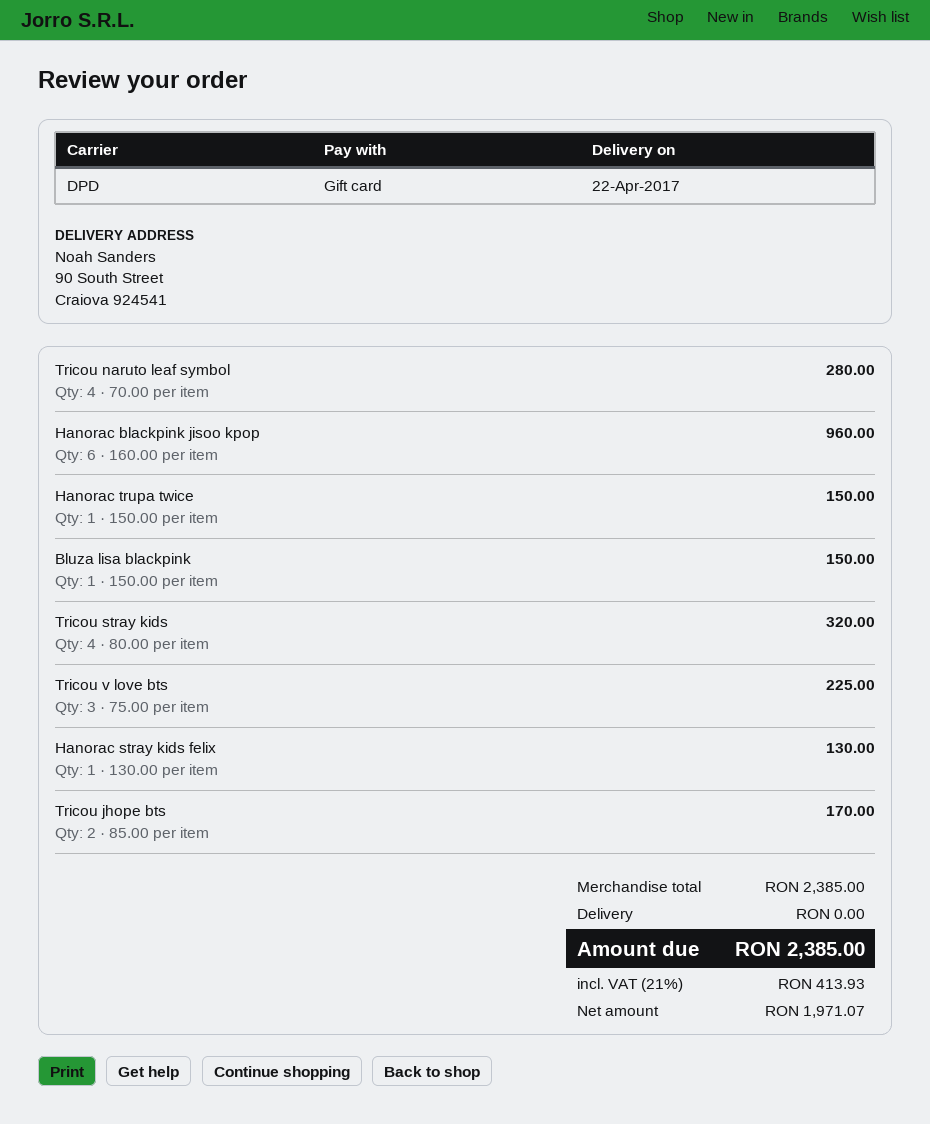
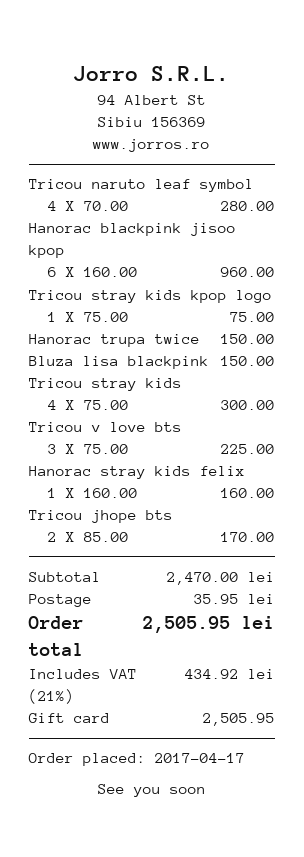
Tricou stray kids: 4 x 80.00 = 320.00 -> 4 x 75.00 = 300.00
Hanorac stray kids felix: 1 x 130.00 = 130.00 -> 1 x 160.00 = 160.00
Tricou stray kids kpop logo: none -> 1 x 75.00 = 75.00
subtotal: 2385.00 -> 2470.00
shipping: 0.00 -> 35.95
tax: 21% = 413.93 -> 21% = 434.92
total: 2385.00 -> 2505.95

